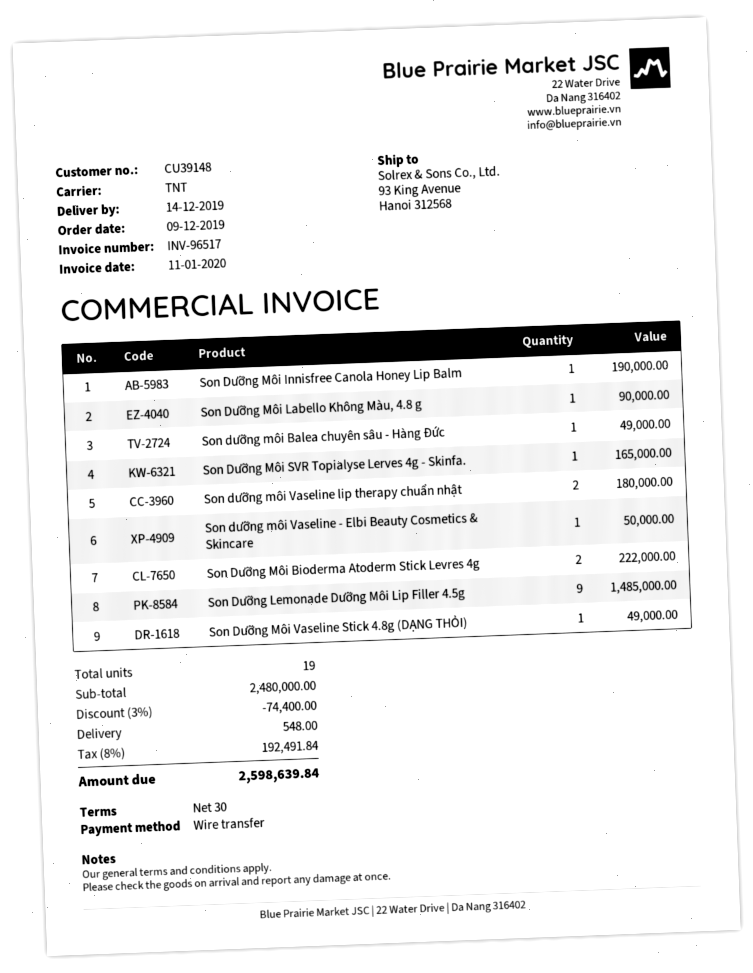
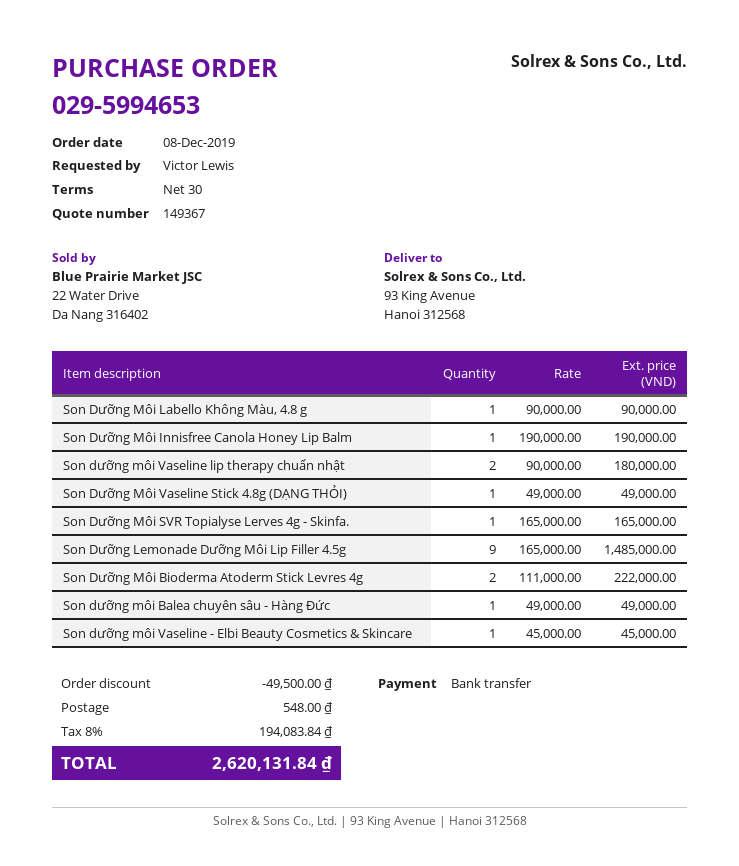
order date: 2019-12-09 -> 2019-12-08
Son dưỡng môi Vaseline - Elbi Beauty Cosmetics & Skincare: 1 for 50000.00 -> 1 for 45000.00
discount: 74400.00 -> 49500.00
tax: 8% = 192491.84 -> 8% = 194083.84
total: 2598639.84 -> 2620131.84

